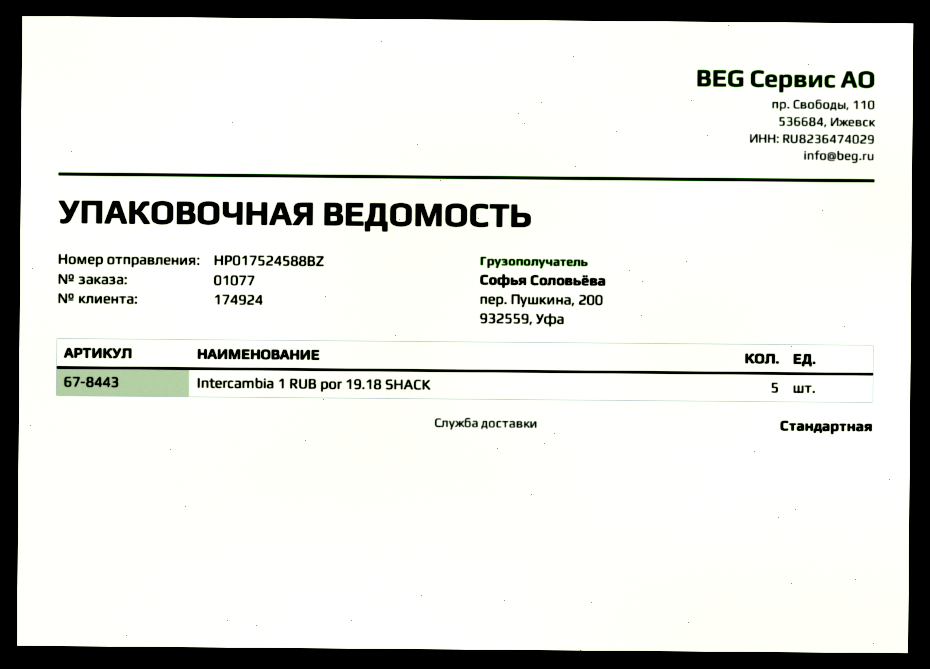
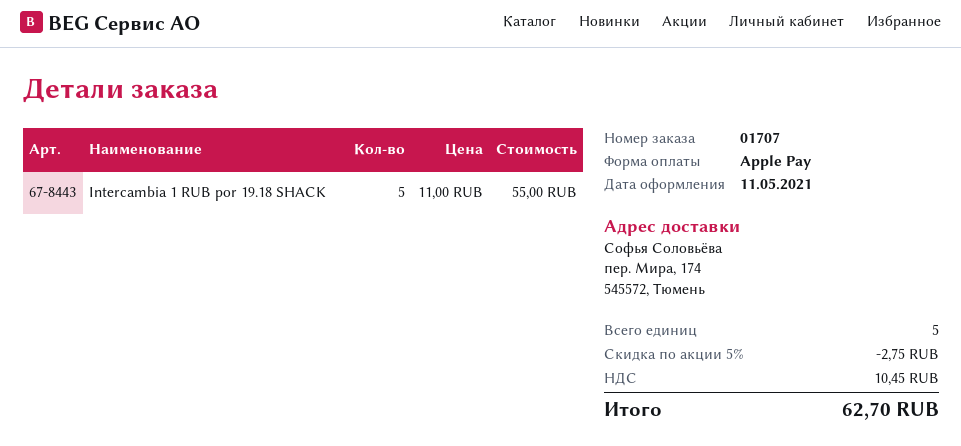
order number: 01077 -> 01707
ship to: пер. Пушкина, 200, 932559, Уфа -> пер. Мира, 174, 545572, Тюмень

